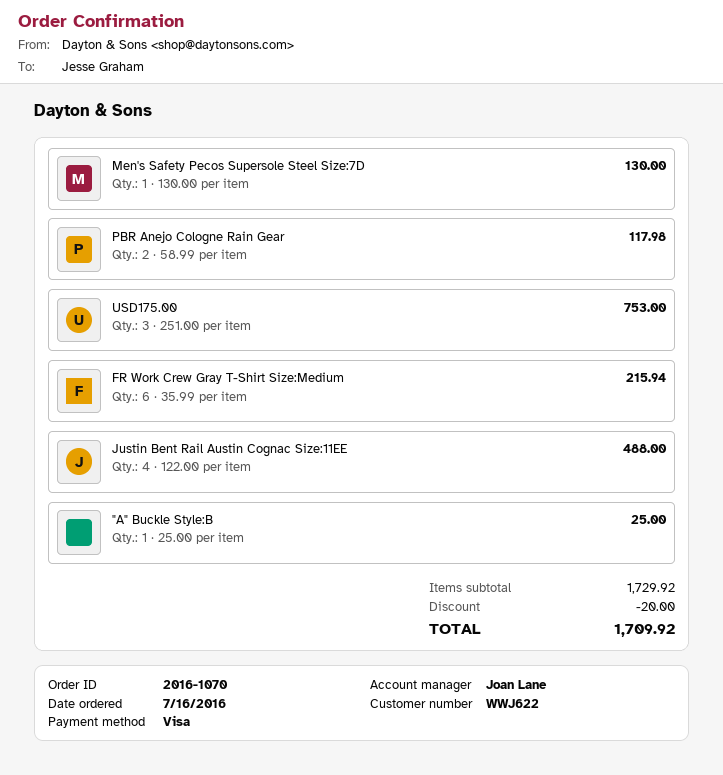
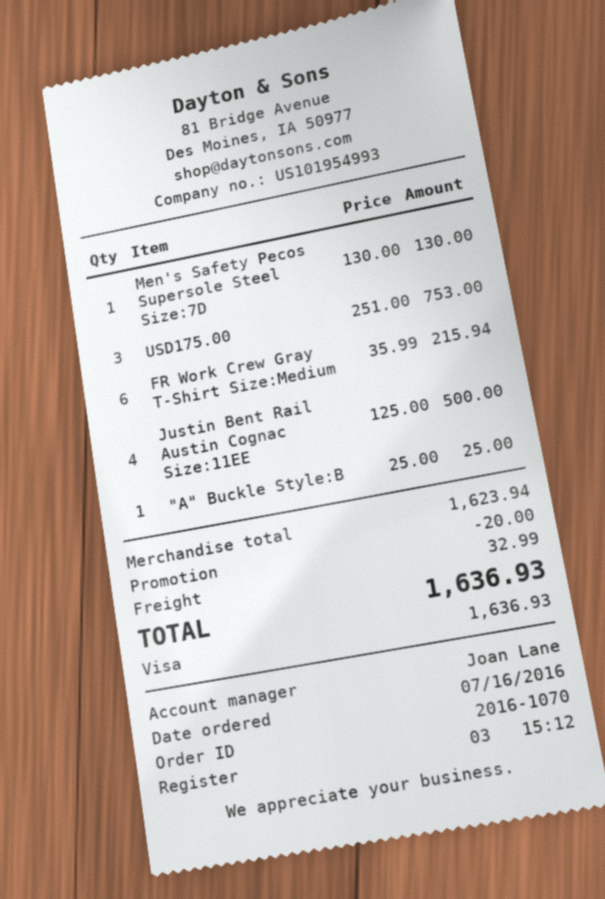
PBR Anejo Cologne Rain Gear: 2 x 58.99 = 117.98 -> none
Justin Bent Rail Austin Cognac Size:11EE: 4 x 122.00 = 488.00 -> 4 x 125.00 = 500.00
subtotal: 1729.92 -> 1623.94
shipping: none -> 32.99
total: 1709.92 -> 1636.93

